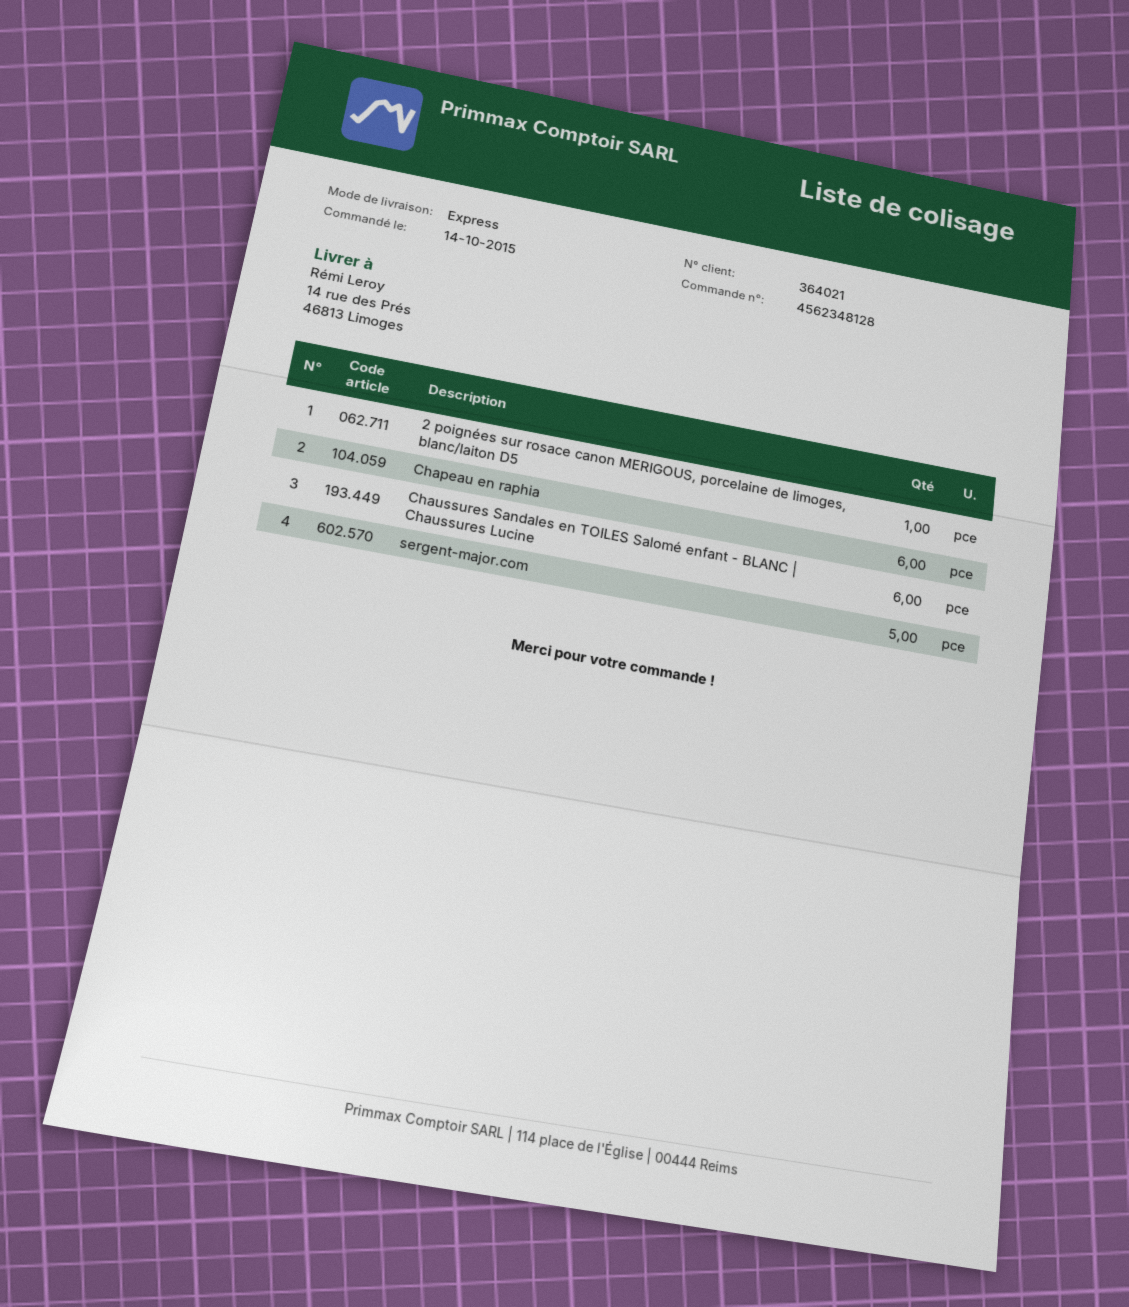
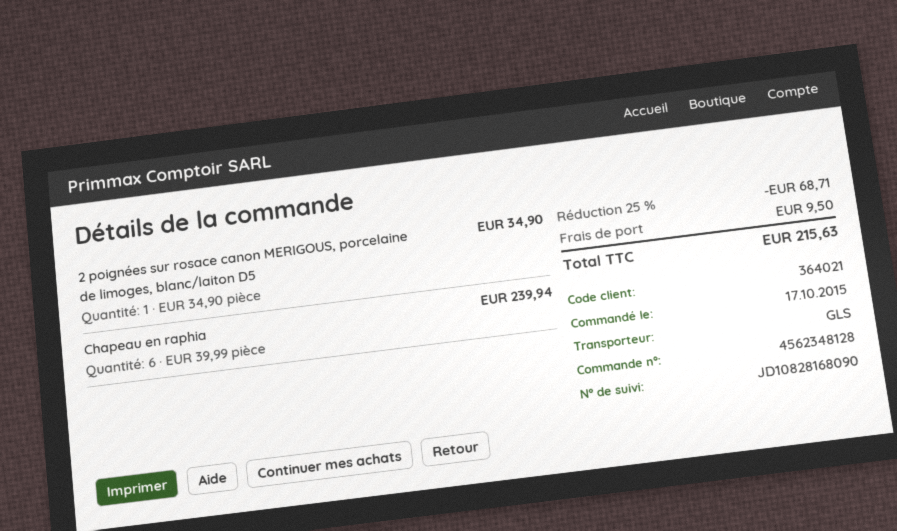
order date: 2015-10-14 -> 2015-10-17
shipping method: express -> GLS
Chaussures Sandales en TOILES Salomé enfant - BLANC | Chaussures Lucine: 6 -> none
sergent-major.com: 5 -> none

